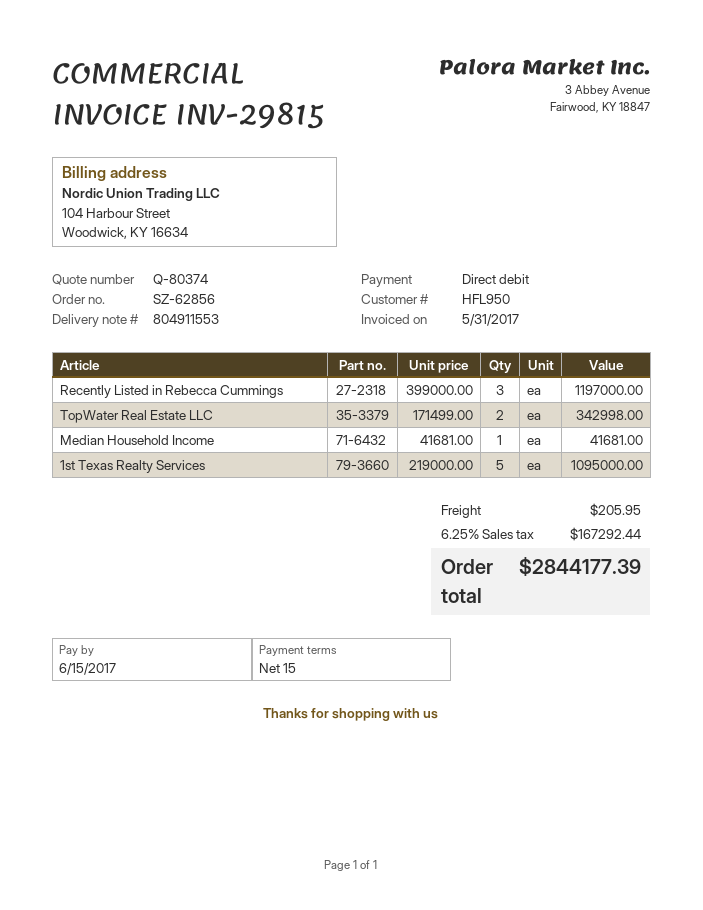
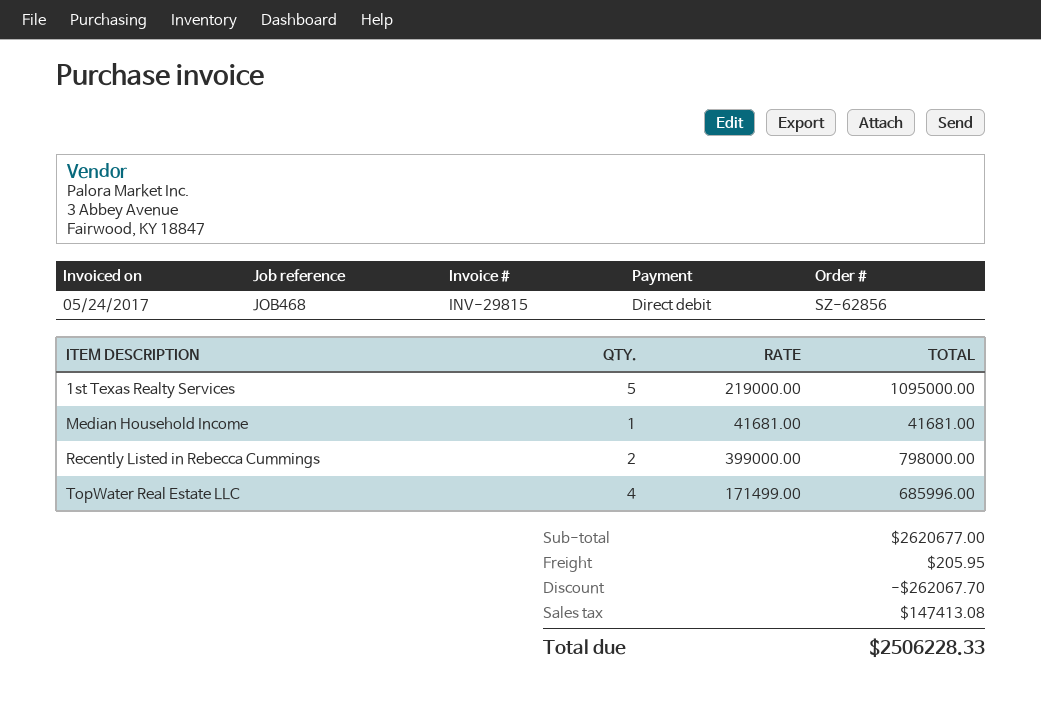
invoice date: 2017-05-31 -> 2017-05-24
Recently Listed in Rebecca Cummings: 3 x 399000.00 = 1197000.00 -> 2 x 399000.00 = 798000.00
TopWater Real Estate LLC: 2 x 171499.00 = 342998.00 -> 4 x 171499.00 = 685996.00
discount: none -> 262067.70
tax: 167292.44 -> 147413.08
total: 2844177.39 -> 2506228.33

